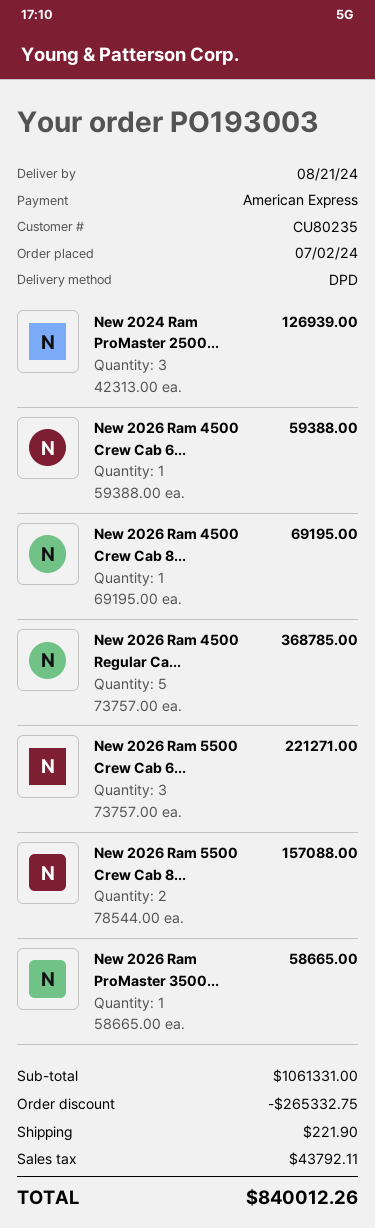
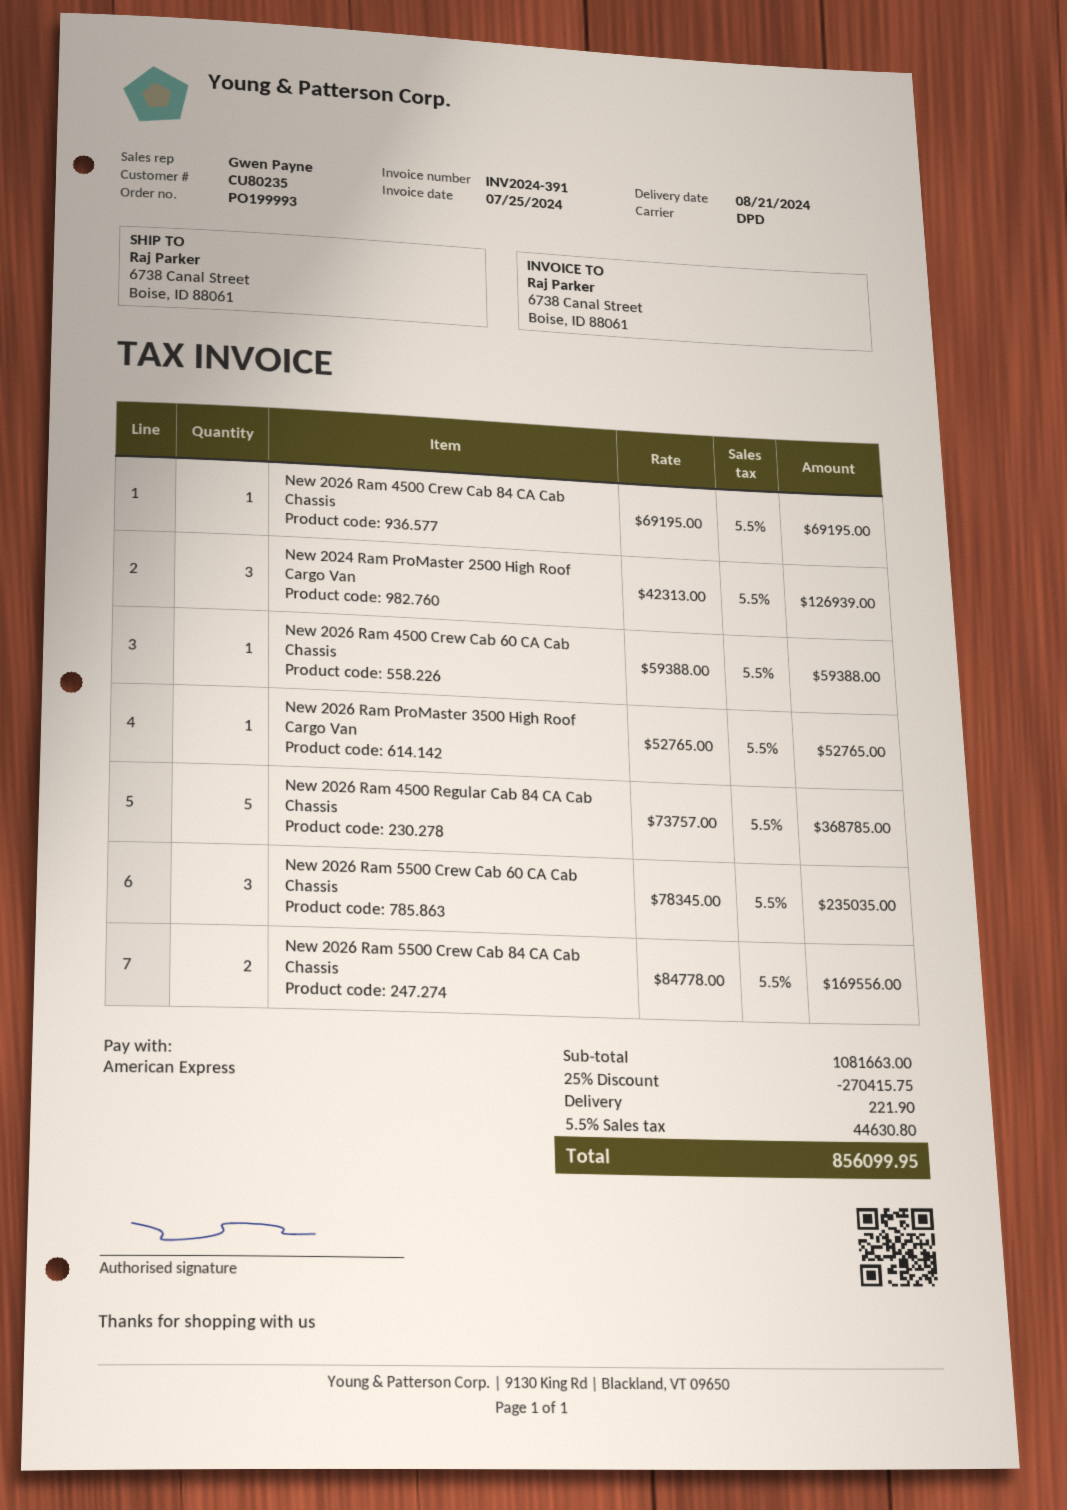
order number: PO193003 -> PO199993
New 2026 Ram 5500 Crew Cab 6...: 3 x 73757.00 = 221271.00 -> 3 x 78345.00 = 235035.00
New 2026 Ram 5500 Crew Cab 8...: 2 x 78544.00 = 157088.00 -> 2 x 84778.00 = 169556.00
New 2026 Ram ProMaster 3500...: 1 x 58665.00 = 58665.00 -> 1 x 52765.00 = 52765.00
subtotal: 1061331.00 -> 1081663.00
discount: 265332.75 -> 270415.75
tax: 43792.11 -> 44630.80
total: 840012.26 -> 856099.95

